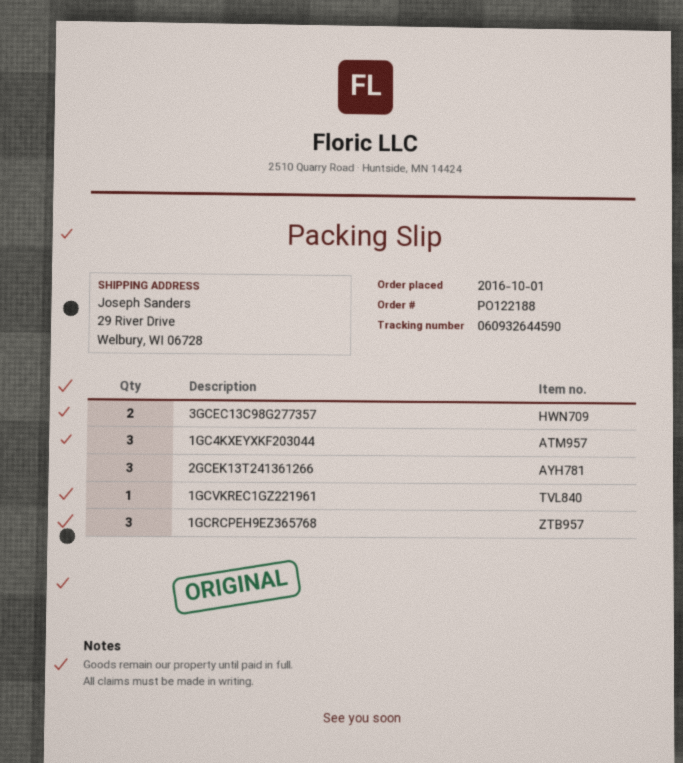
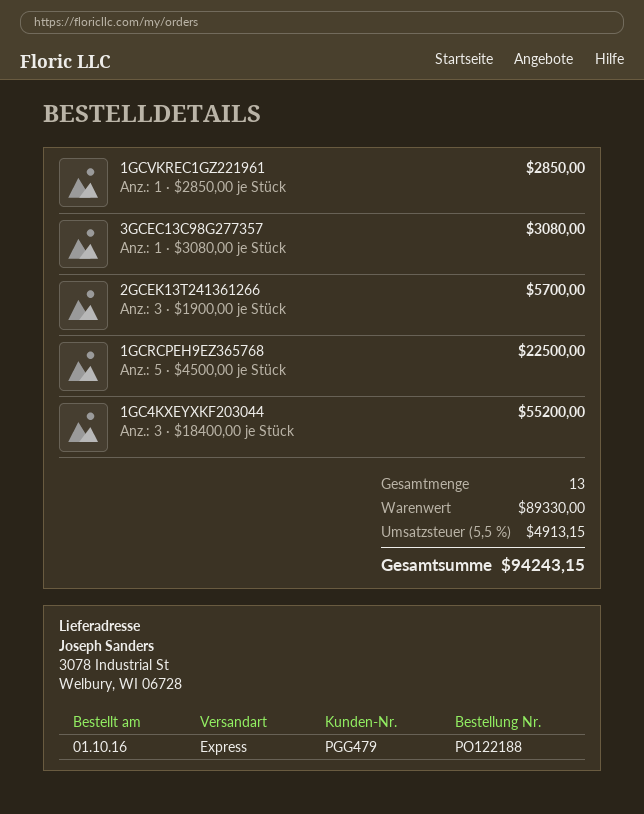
ship to: 29 River Drive, Welbury, WI 06728 -> 3078 Industrial St, Welbury, WI 06728
3GCEC13C98G277357: 2 -> 1
1GCRCPEH9EZ365768: 3 -> 5

